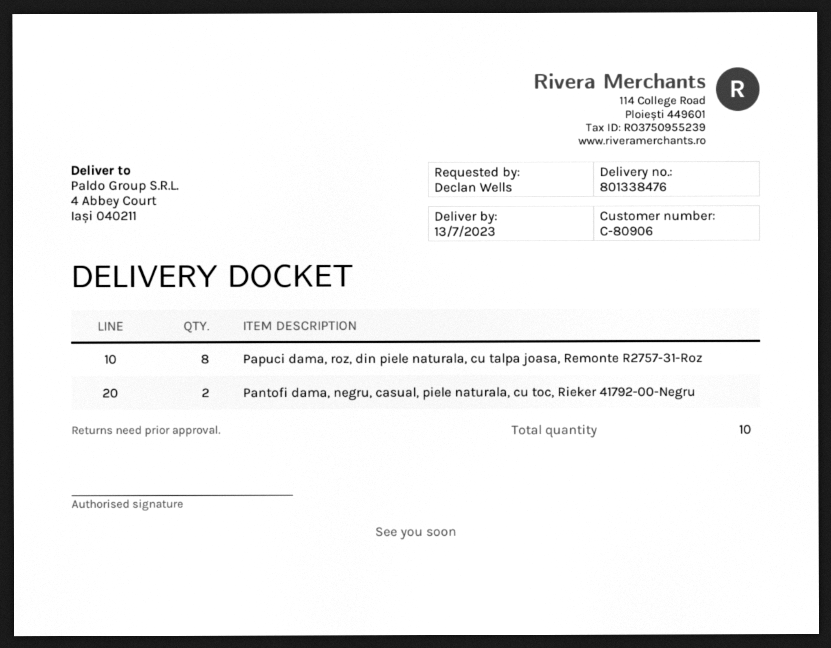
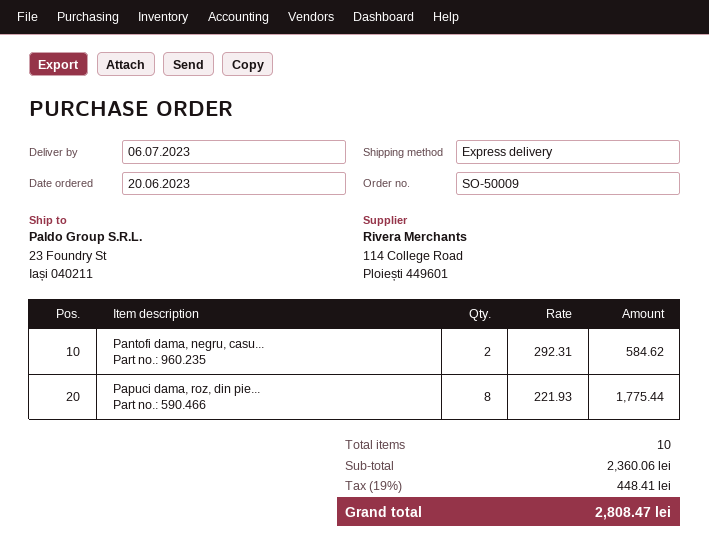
delivery date: 2023-07-13 -> 2023-07-06
ship to: 4 Abbey Court, Iași 040211 -> 23 Foundry St, Iași 040211

